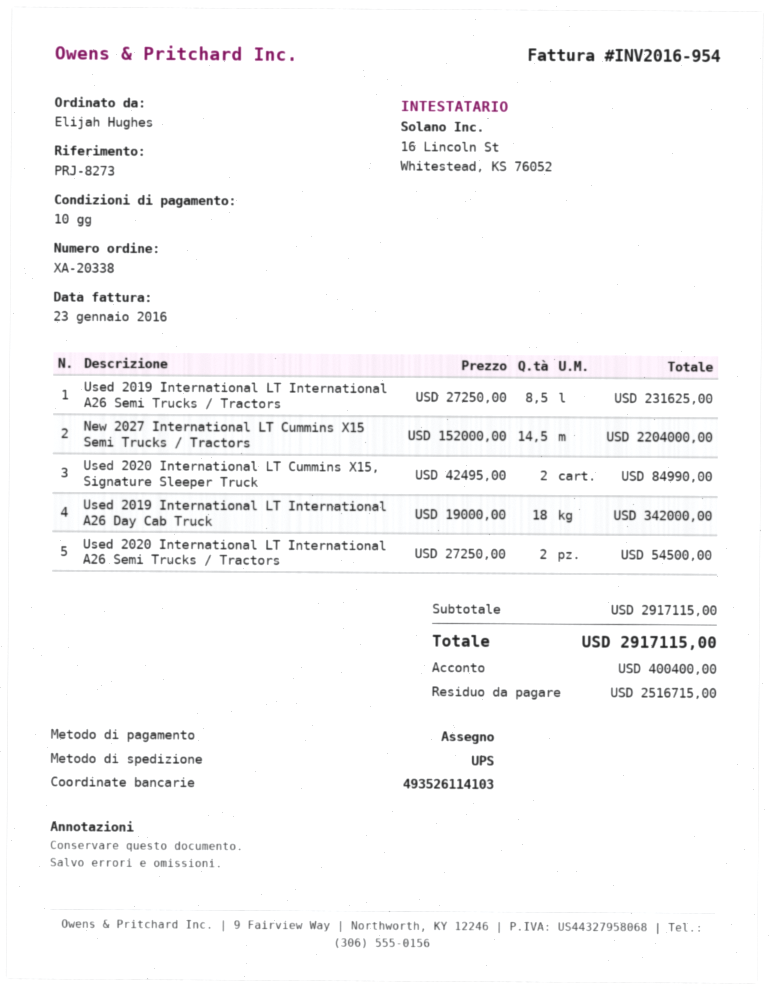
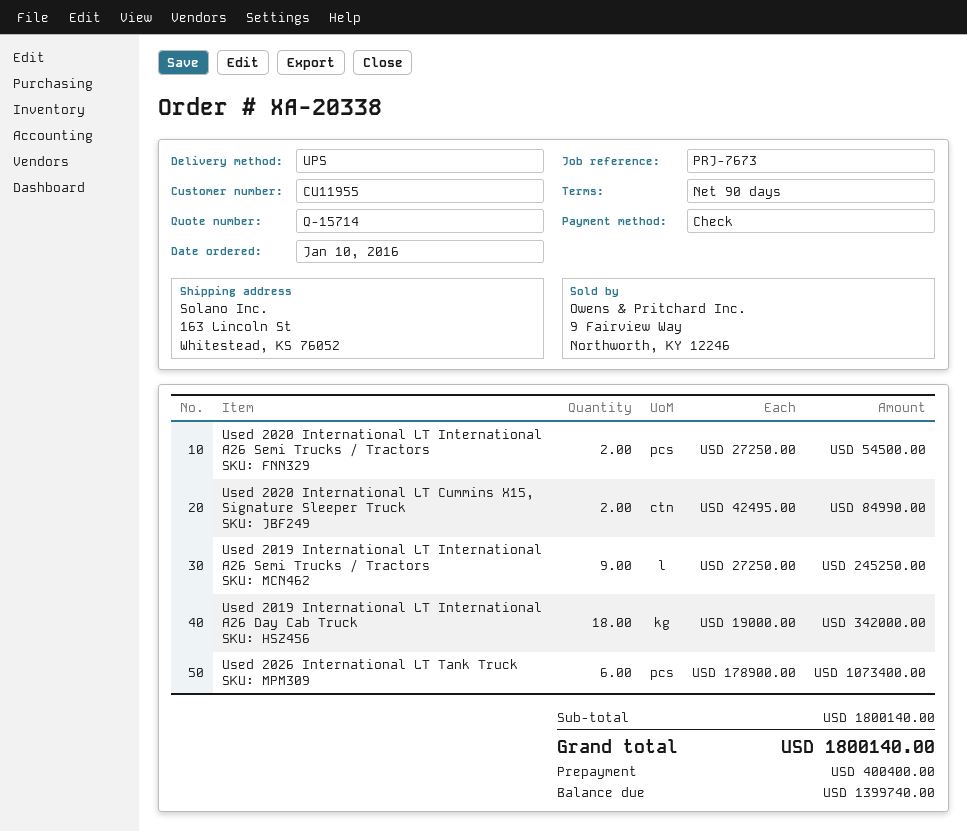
payment terms: 10 days -> 90 days
reference: PRJ-8273 -> PRJ-7673
Used 2019 International LT International A26 Semi Trucks / Tractors: 8.5 x 27250.00 = 231625.00 -> 9 x 27250.00 = 245250.00
New 2027 International LT Cummins X15 Semi Trucks / Tractors: 14.5 x 152000.00 = 2204000.00 -> none
Used 2026 International LT Tank Truck: none -> 6 x 178900.00 = 1073400.00
subtotal: 2917115.00 -> 1800140.00
total: 2917115.00 -> 1800140.00
balance: 2516715.00 -> 1399740.00

